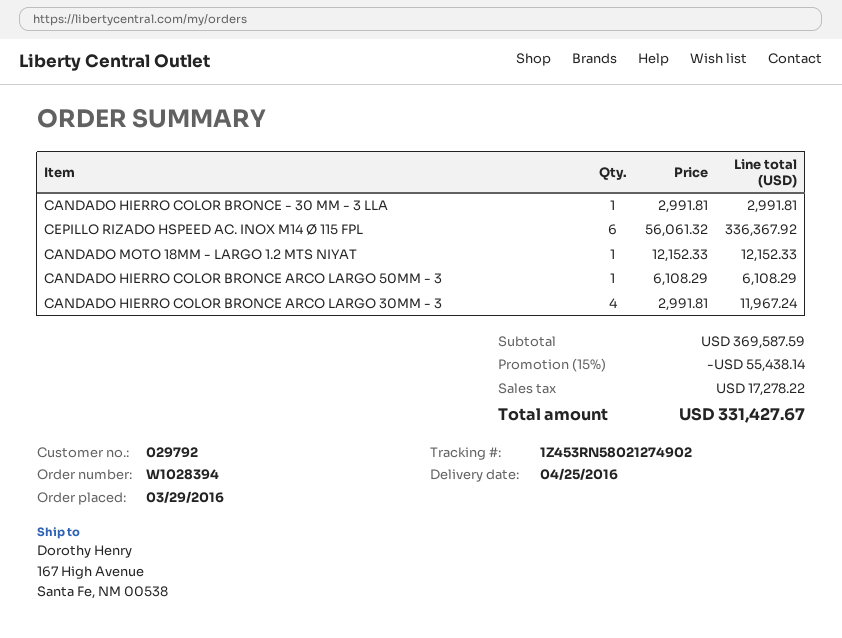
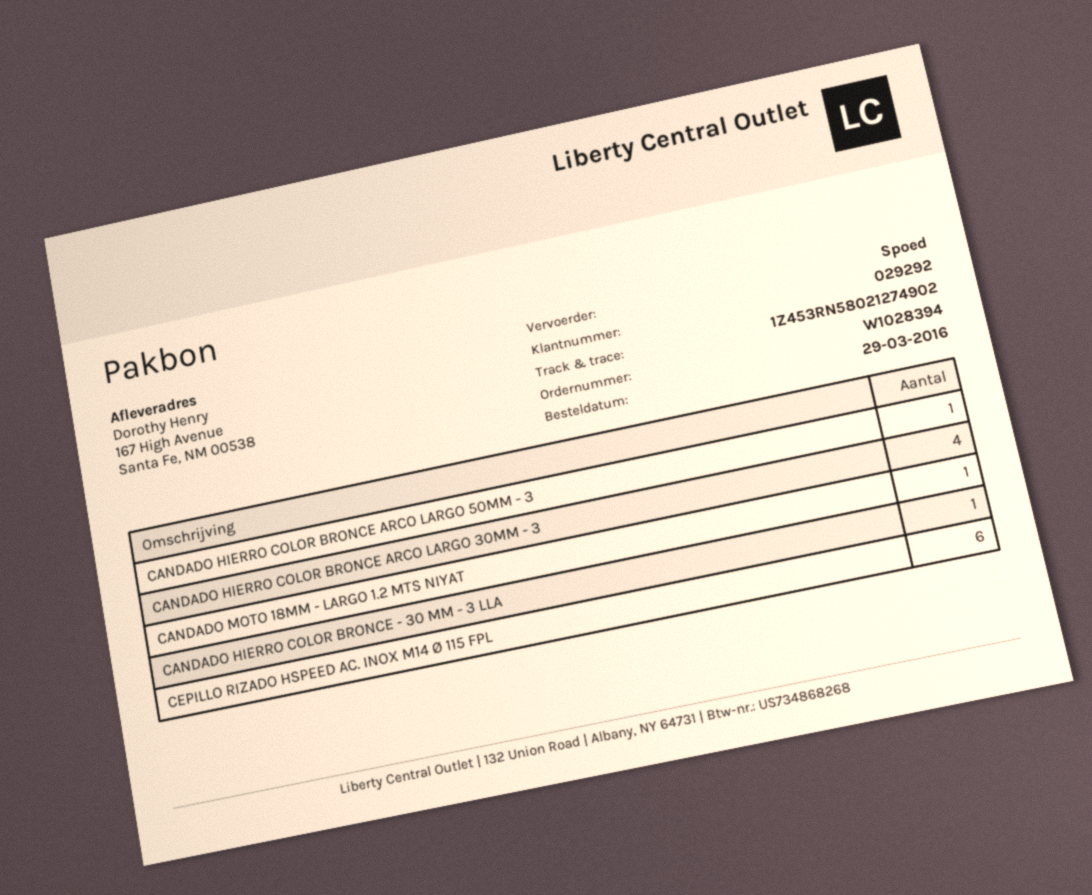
customer number: 029792 -> 029292

